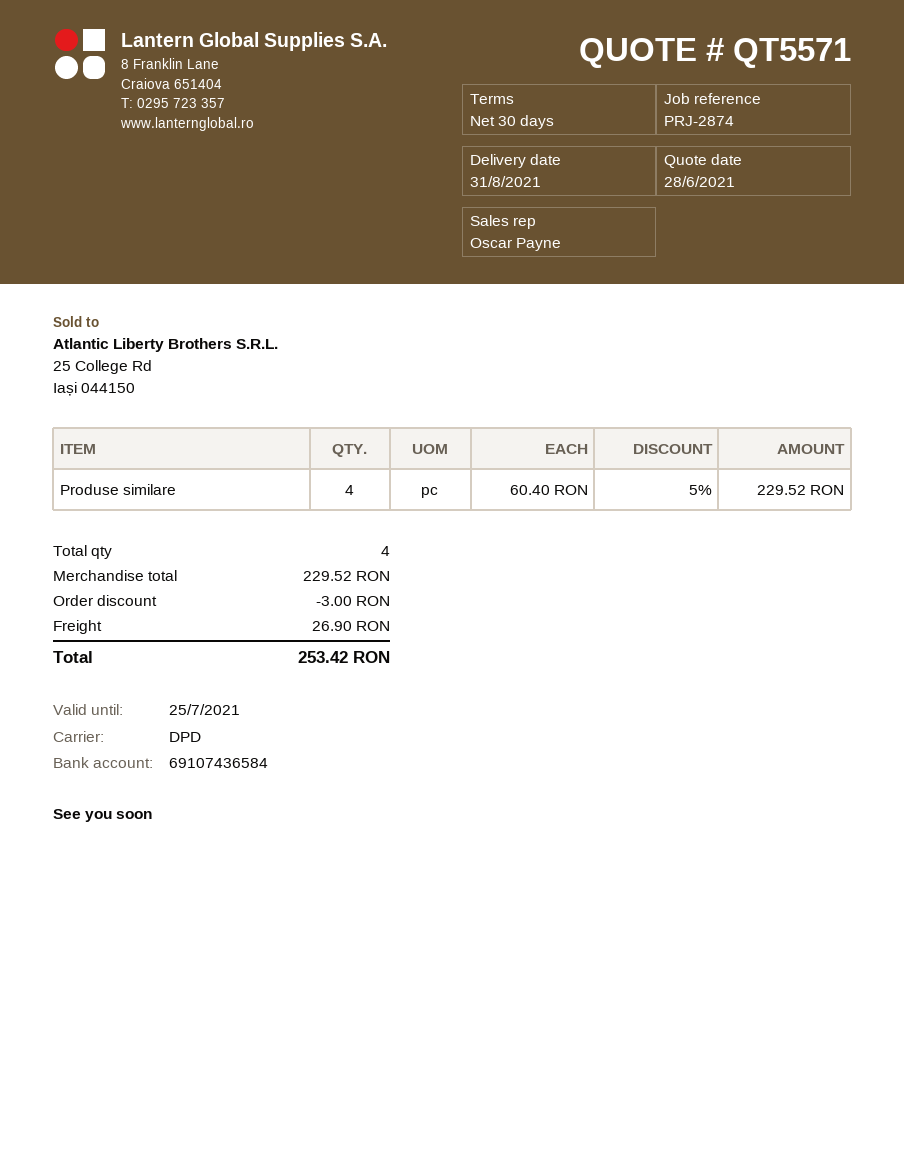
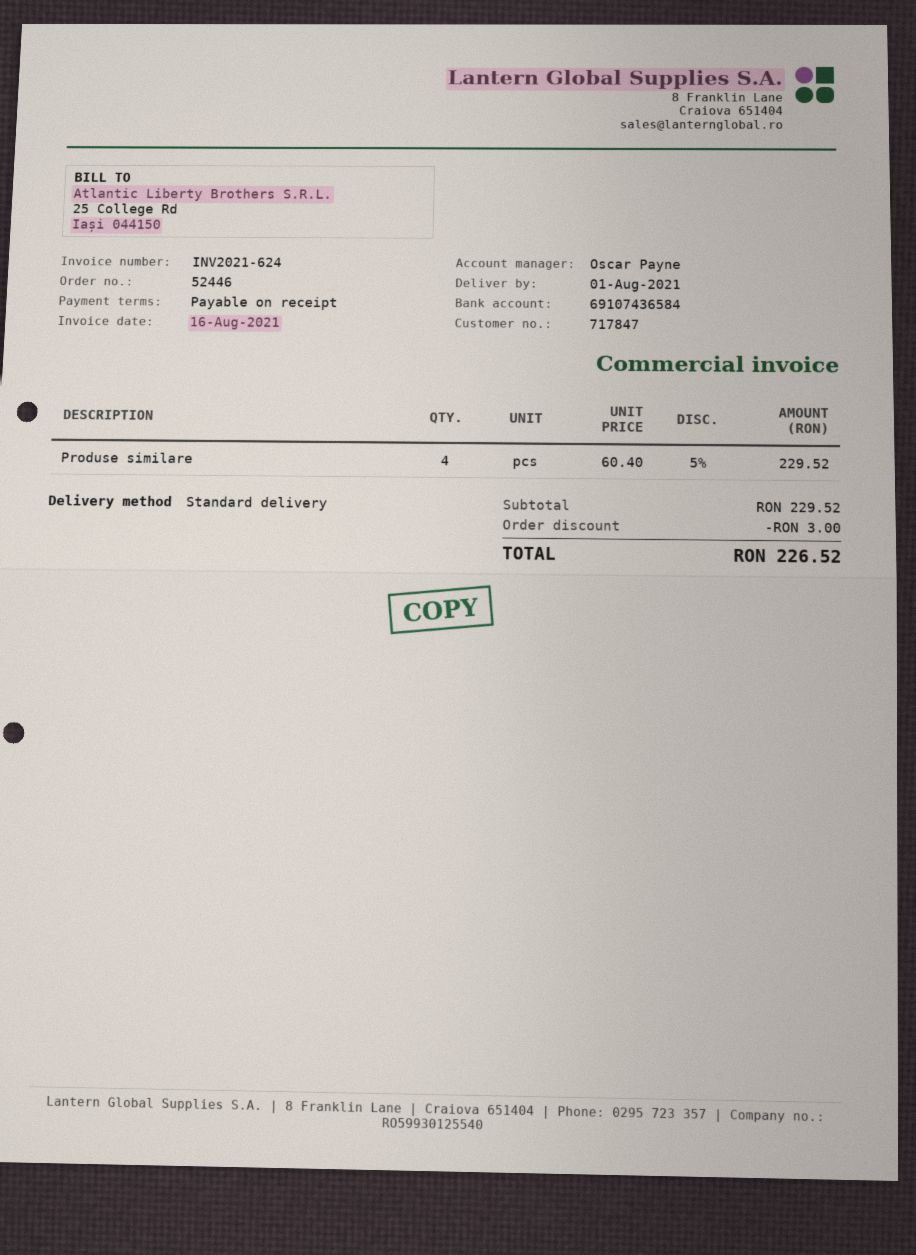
delivery date: 2021-08-31 -> 2021-08-01
payment terms: 30 days -> on receipt
shipping method: DPD -> standard
shipping: 26.90 -> none
total: 253.42 -> 226.52

